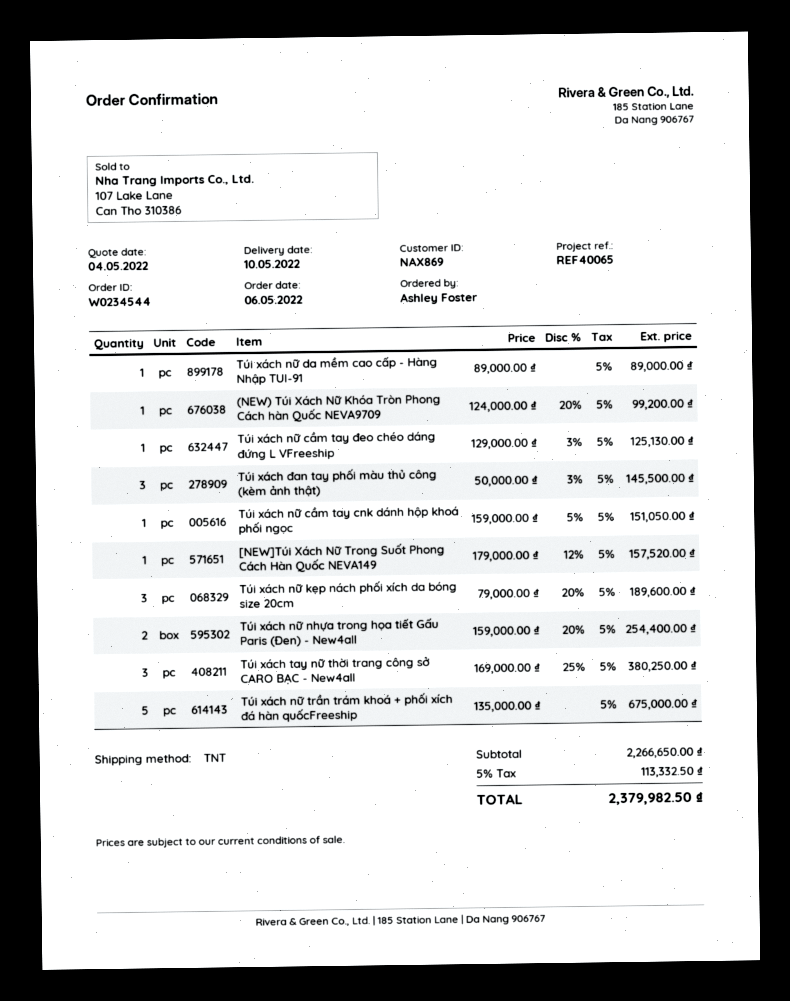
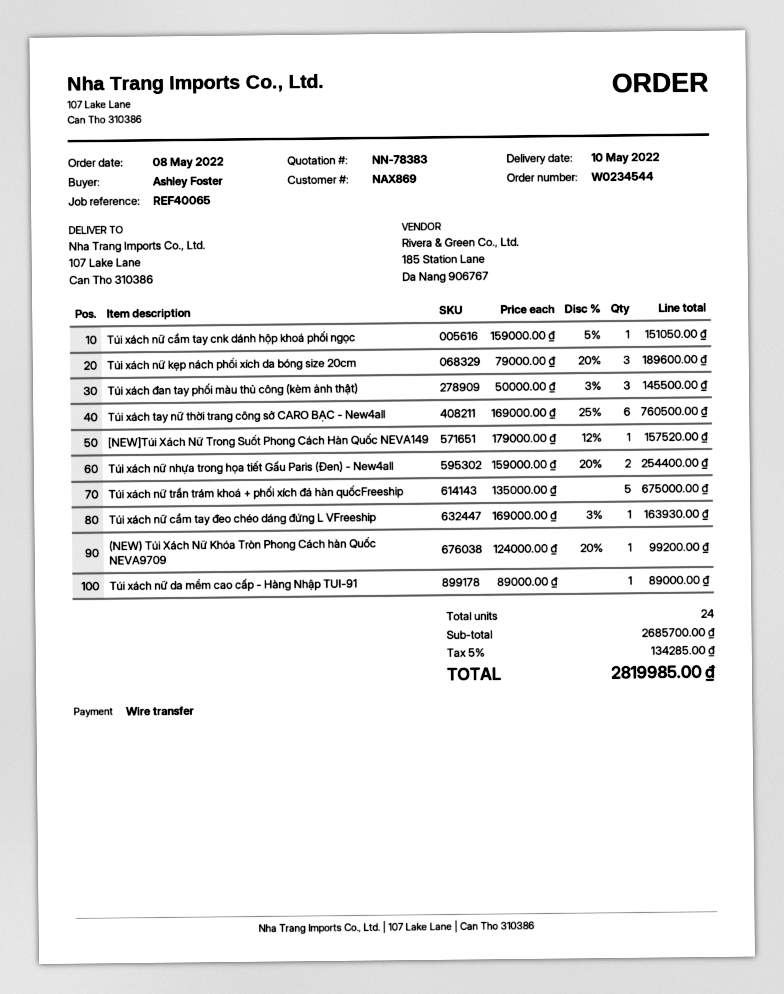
order date: 2022-05-06 -> 2022-05-08
Túi xách nữ cầm tay đeo chéo dáng đứng L VFreeship: 1 x 129000.00 - 3% = 125130.00 -> 1 x 169000.00 - 3% = 163930.00
Túi xách tay nữ thời trang công sở CARO BẠC - New4all: 3 x 169000.00 - 25% = 380250.00 -> 6 x 169000.00 - 25% = 760500.00
subtotal: 2266650.00 -> 2685700.00
tax: 5% = 113332.50 -> 5% = 134285.00
total: 2379982.50 -> 2819985.00

